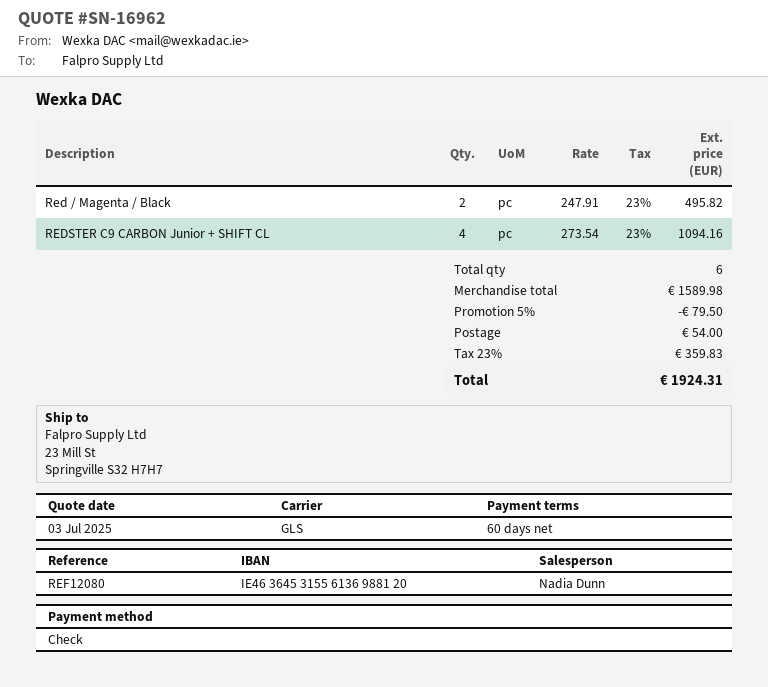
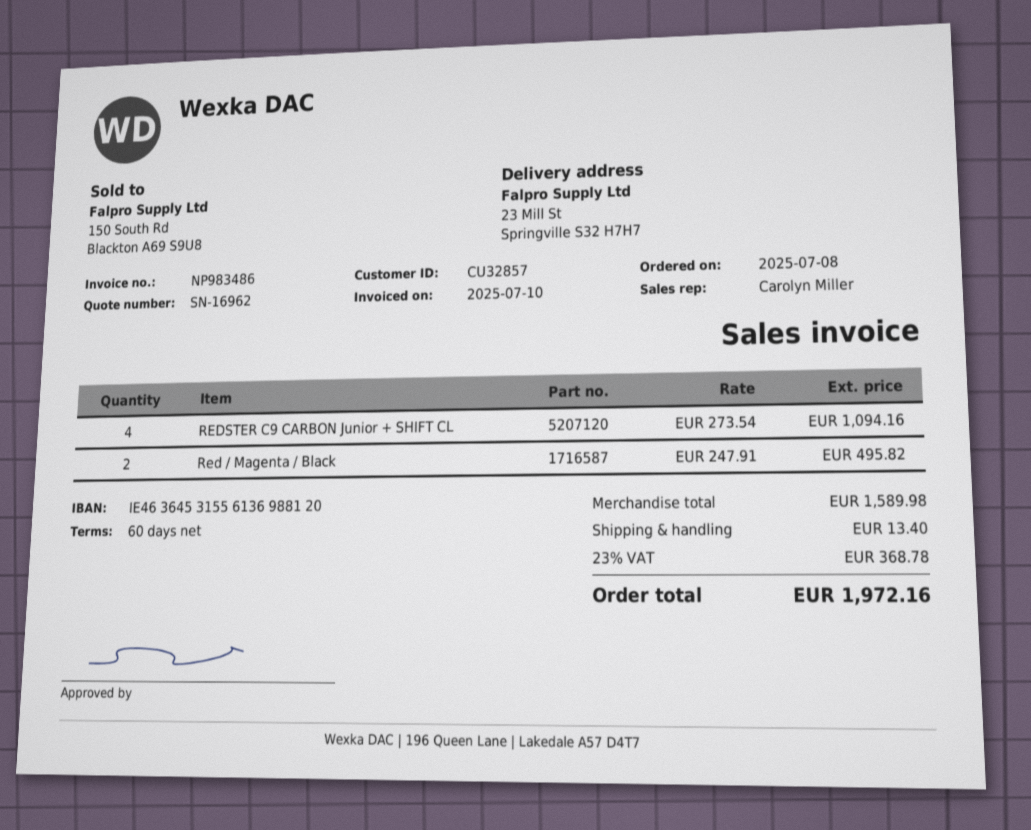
sales rep: Nadia Dunn -> Carolyn Miller
discount: 5% = 79.50 -> none
shipping: 54.00 -> 13.40
tax: 23% = 359.83 -> 23% = 368.78
total: 1924.31 -> 1972.16

